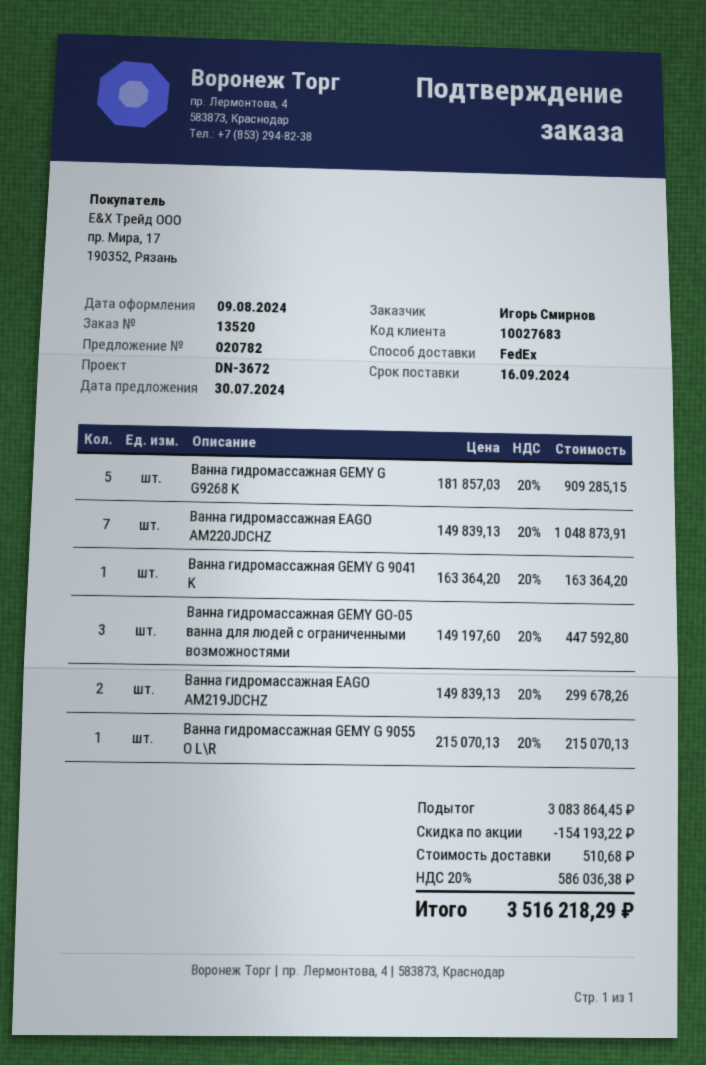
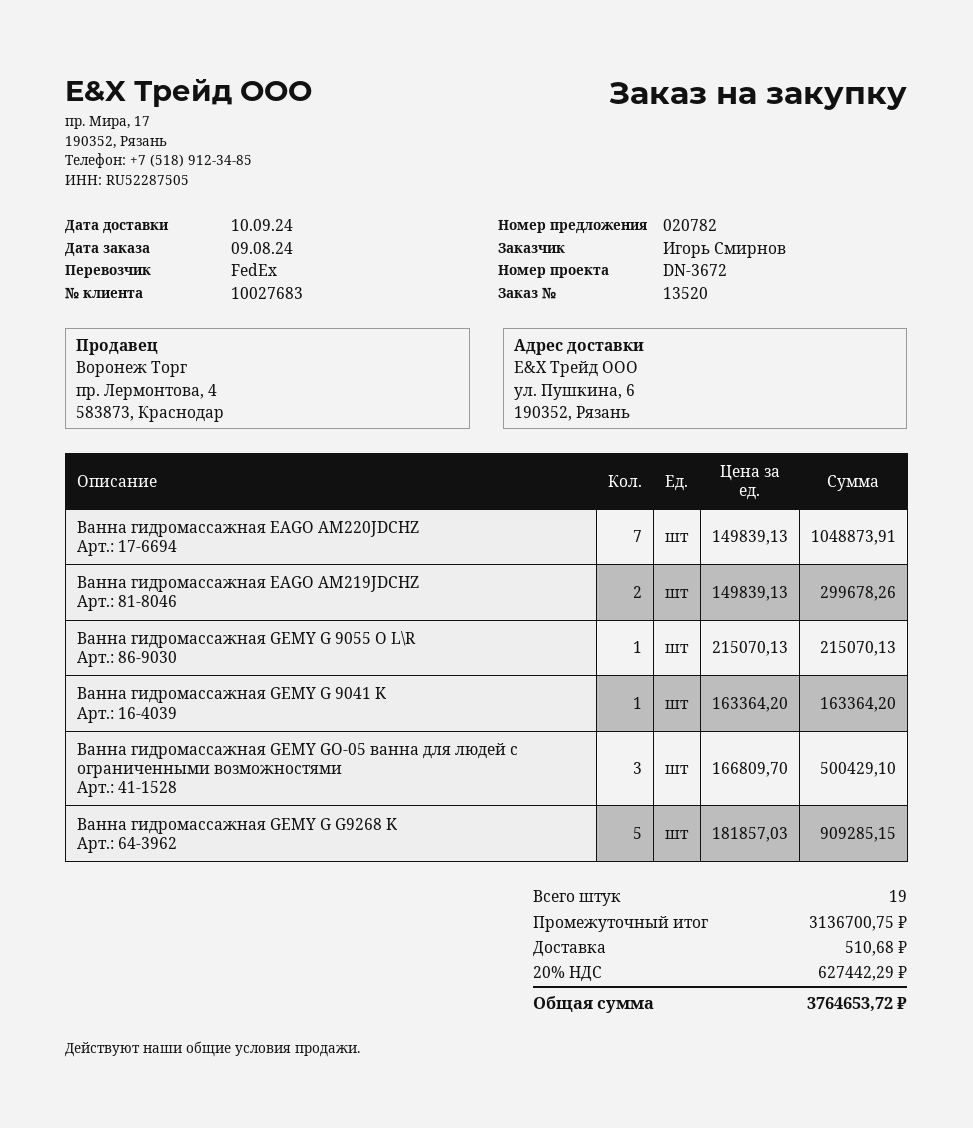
delivery date: 2024-09-16 -> 2024-09-10
Ванна гидромассажная GEMY GO-05 ванна для людей с ограниченными возможностями: 3 x 149197.60 = 447592.80 -> 3 x 166809.70 = 500429.10
subtotal: 3083864.45 -> 3136700.75
discount: 154193.22 -> none
tax: 20% = 586036.38 -> 20% = 627442.29
total: 3516218.29 -> 3764653.72

